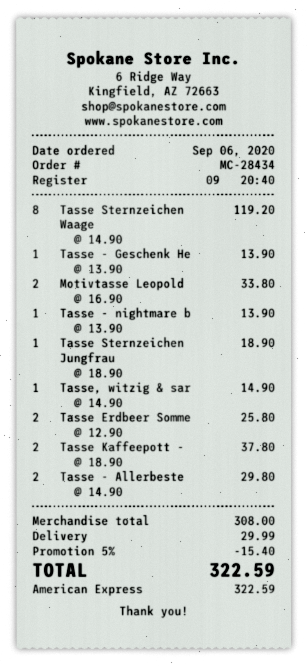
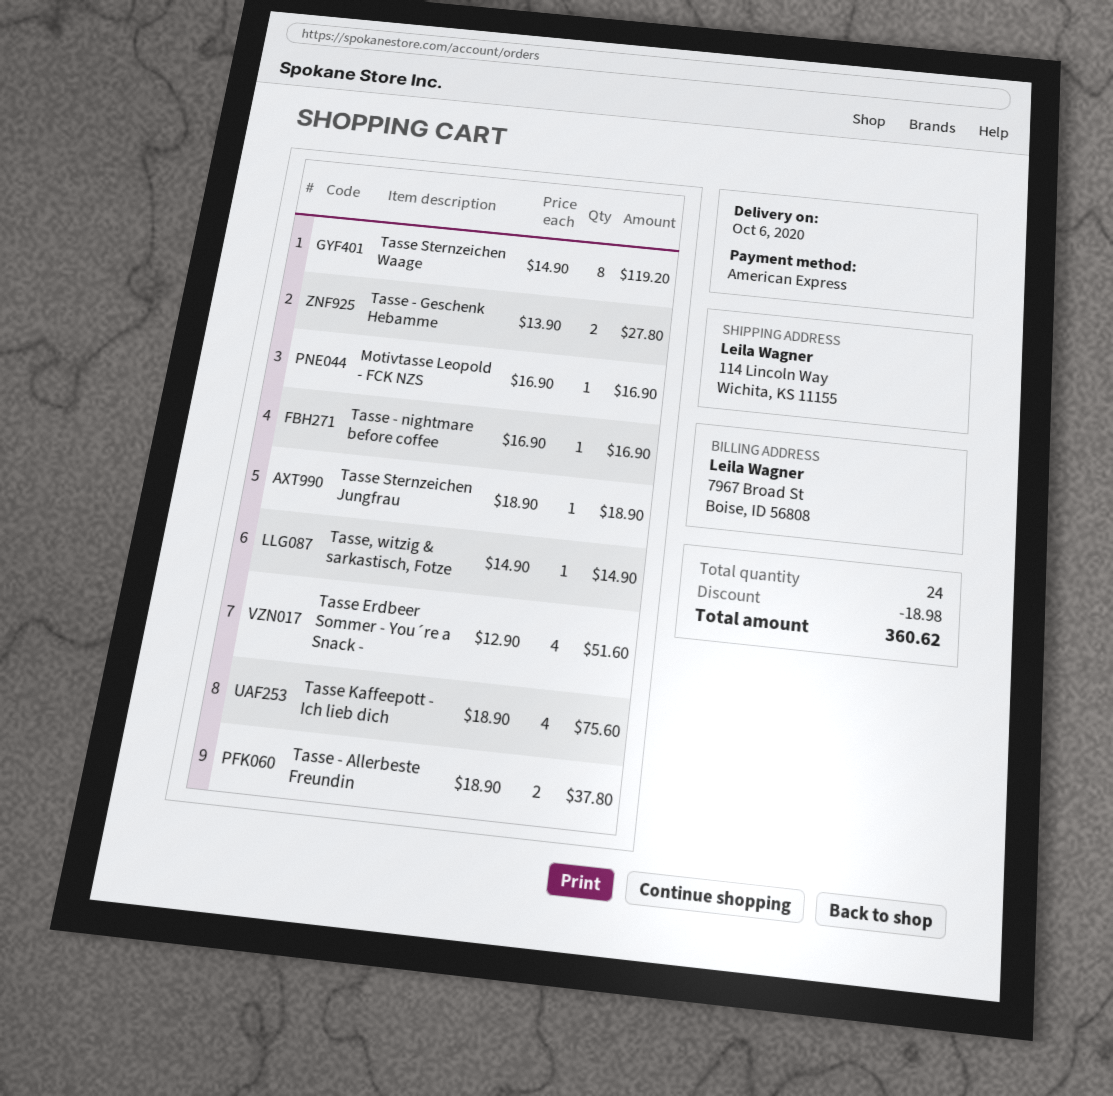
Tasse - Geschenk He: 1 x 13.90 = 13.90 -> 2 x 13.90 = 27.80
Motivtasse Leopold: 2 x 16.90 = 33.80 -> 1 x 16.90 = 16.90
Tasse - nightmare b: 1 x 13.90 = 13.90 -> 1 x 16.90 = 16.90
Tasse Erdbeer Somme: 2 x 12.90 = 25.80 -> 4 x 12.90 = 51.60
Tasse Kaffeepott -: 2 x 18.90 = 37.80 -> 4 x 18.90 = 75.60
Tasse - Allerbeste: 2 x 14.90 = 29.80 -> 2 x 18.90 = 37.80
discount: 15.40 -> 18.98
shipping: 29.99 -> none
total: 322.59 -> 360.62

